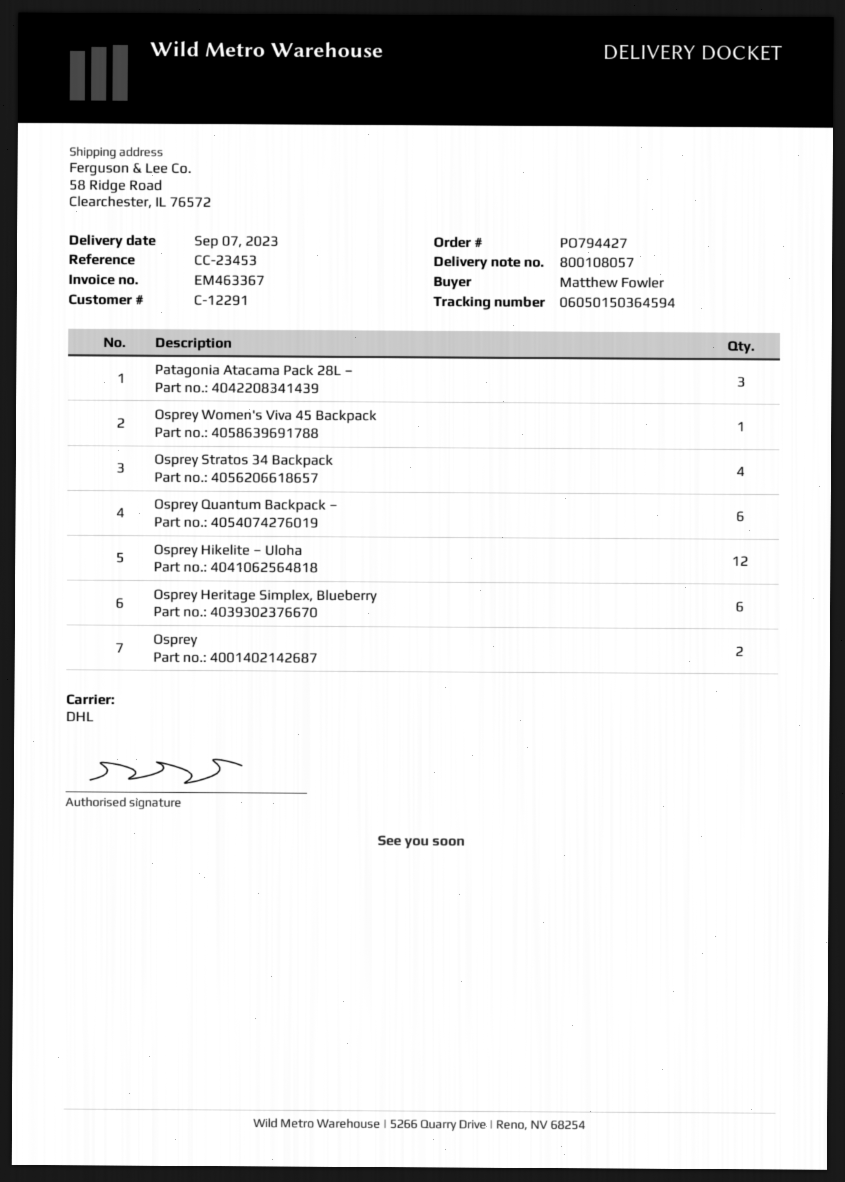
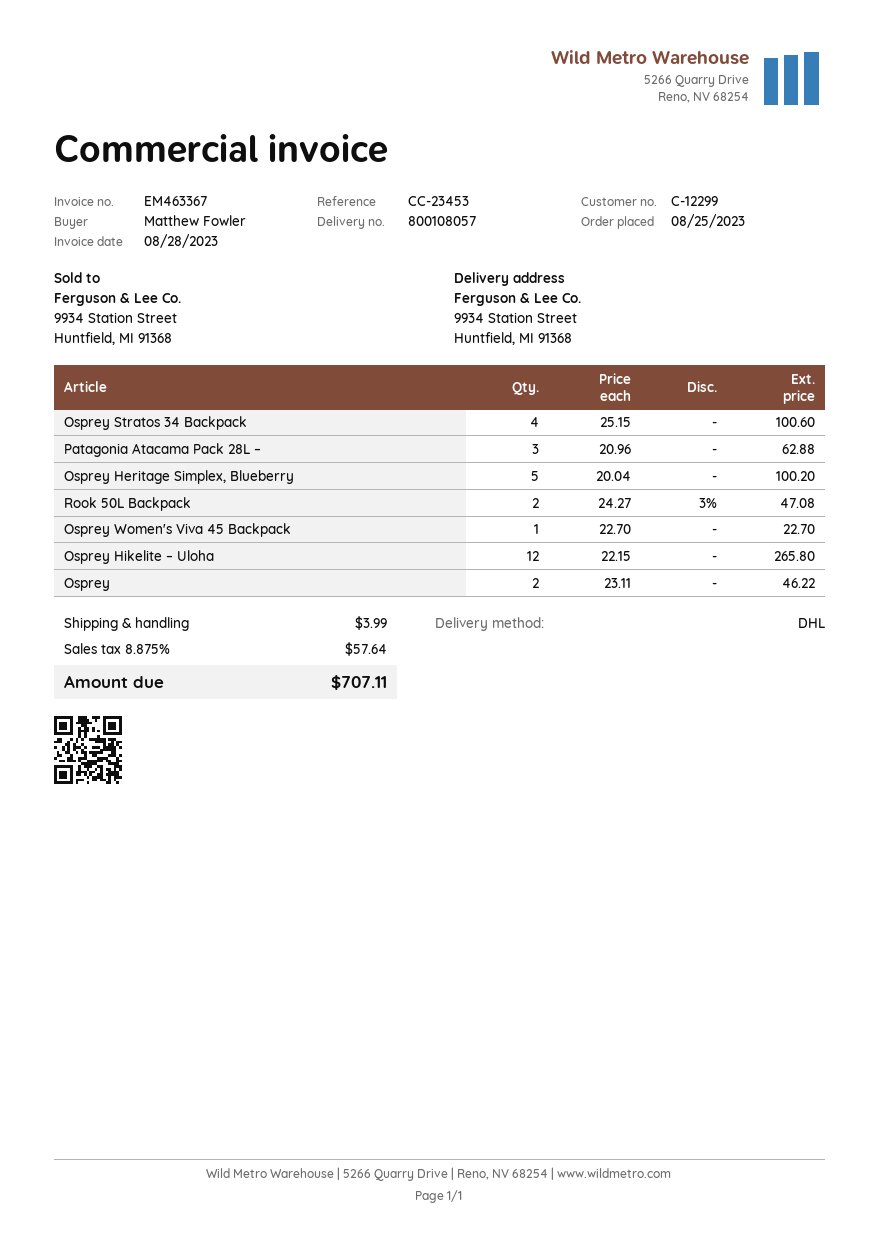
customer number: C-12291 -> C-12299
ship to: 58 Ridge Road, Clearchester, IL 76572 -> 9934 Station Street, Huntfield, MI 91368
Osprey Quantum Backpack –: 6 -> none
Osprey Heritage Simplex, Blueberry: 6 -> 5
Rook 50L Backpack: none -> 2

